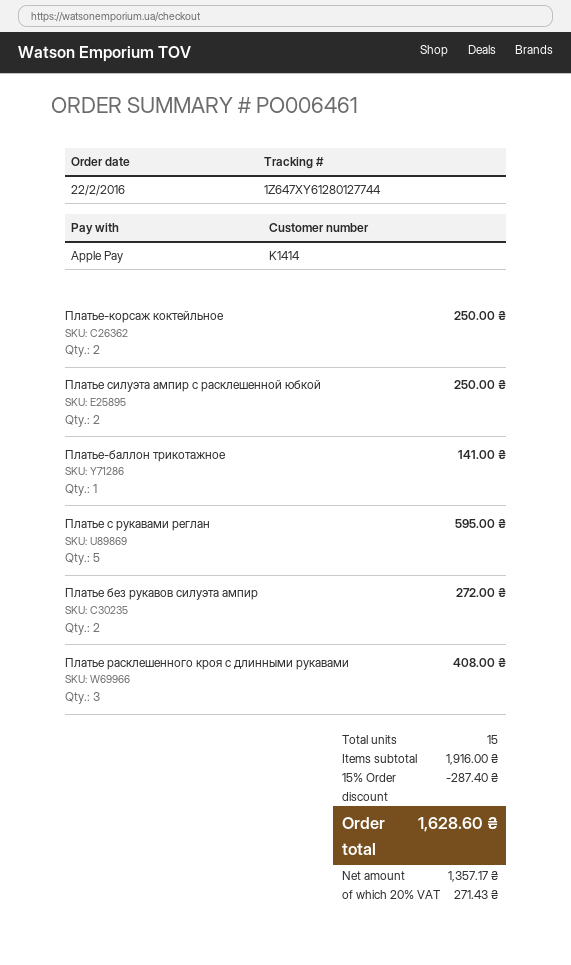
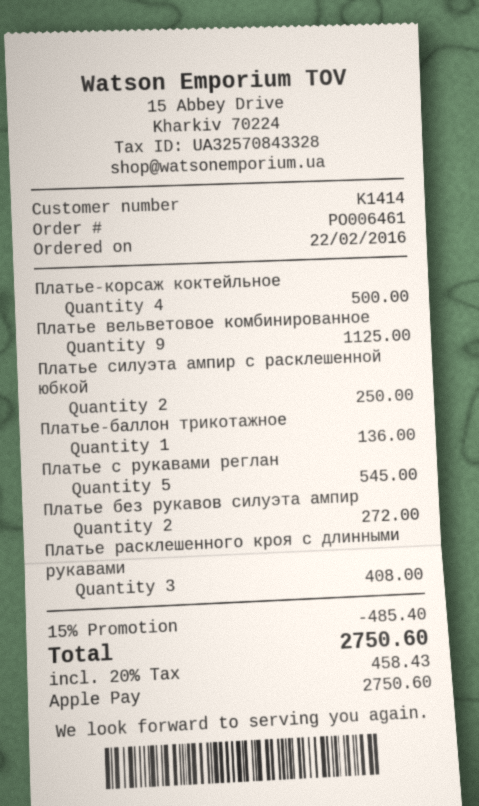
Платье-корсаж коктейльное: 2 for 250.00 -> 4 for 500.00
Платье-баллон трикотажное: 1 for 141.00 -> 1 for 136.00
Платье с рукавами реглан: 5 for 595.00 -> 5 for 545.00
Платье вельветовое комбинированное: none -> 9 for 1125.00
discount: 15% = 287.40 -> 15% = 485.40
tax: 20% = 271.43 -> 20% = 458.43
total: 1628.60 -> 2750.60

